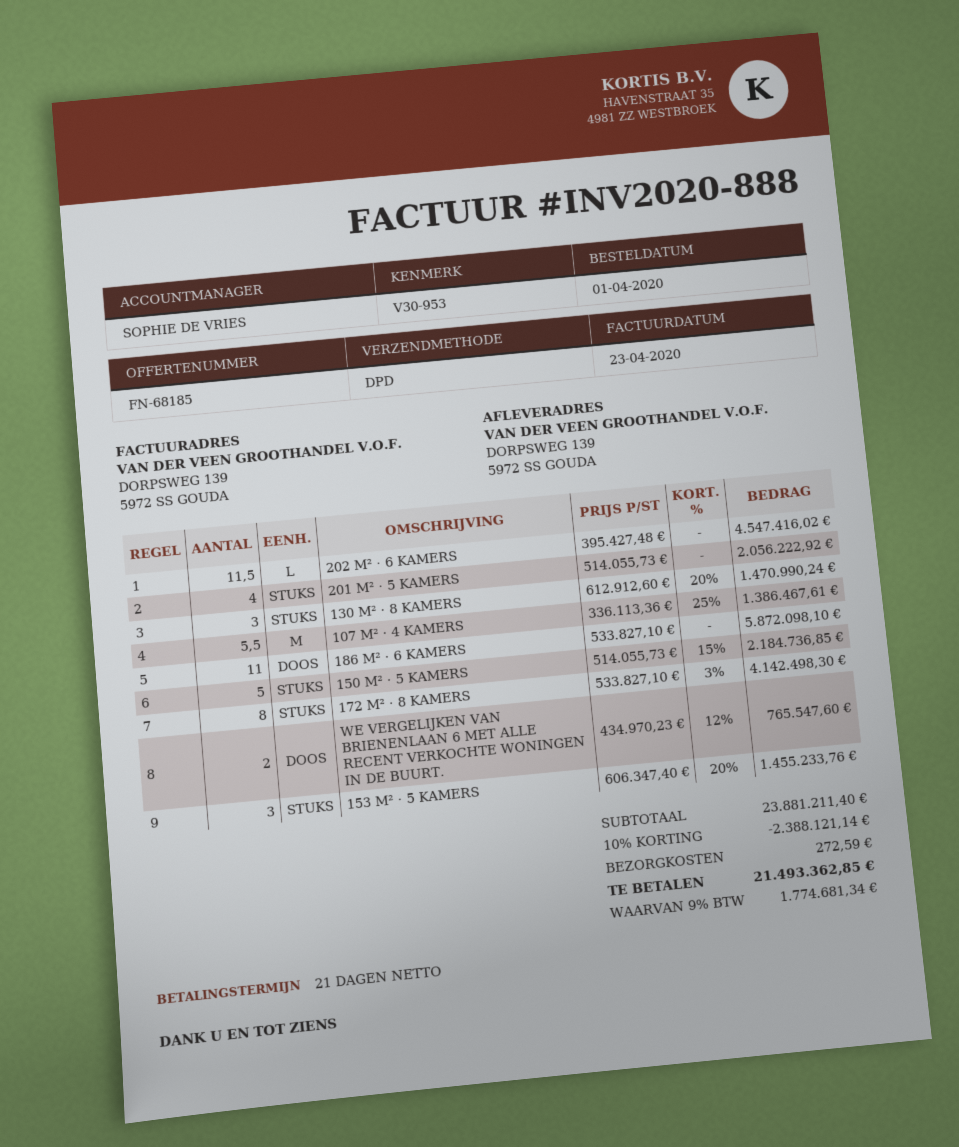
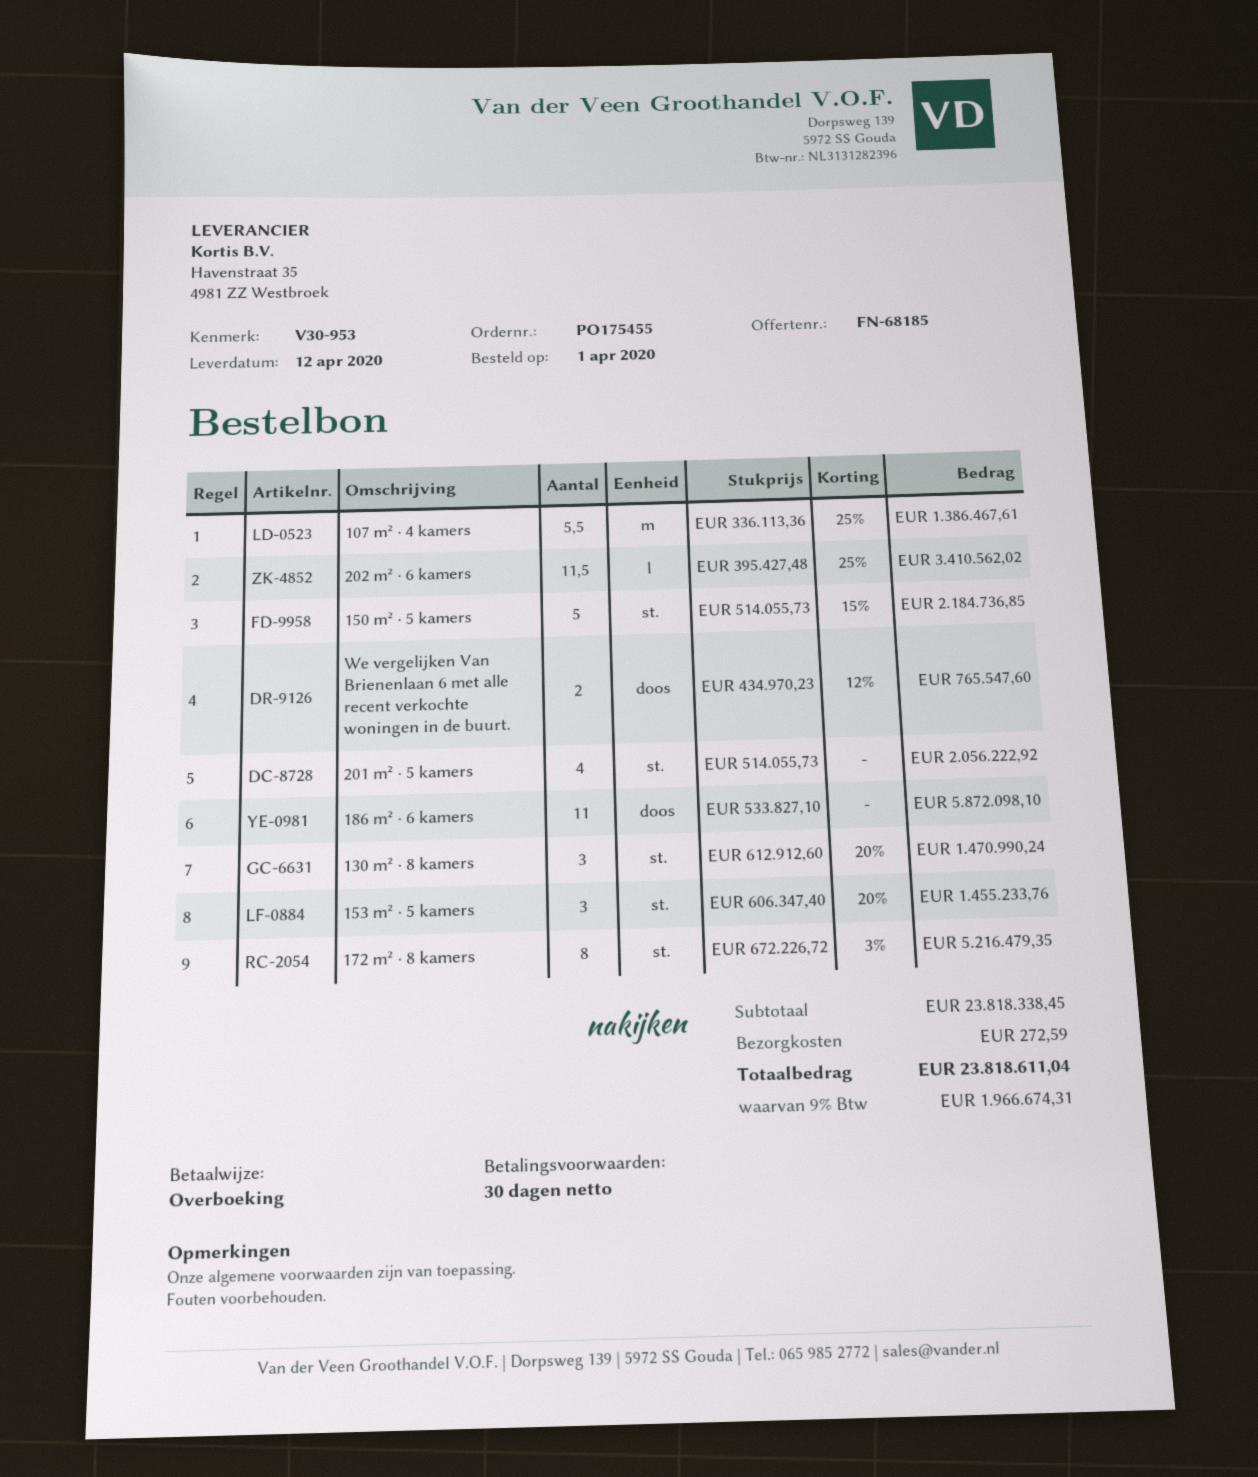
payment terms: 21 days -> 30 days
202 M² · 6 KAMERS: 11.5 x 395427.48 = 4547416.02 -> 11.5 x 395427.48 - 25% = 3410562.02
172 M² · 8 KAMERS: 8 x 533827.10 - 3% = 4142498.30 -> 8 x 672226.72 - 3% = 5216479.35
subtotal: 23881211.40 -> 23818338.45
discount: 10% = 2388121.14 -> none
tax: 9% = 1774681.34 -> 9% = 1966674.31
total: 21493362.85 -> 23818611.04

